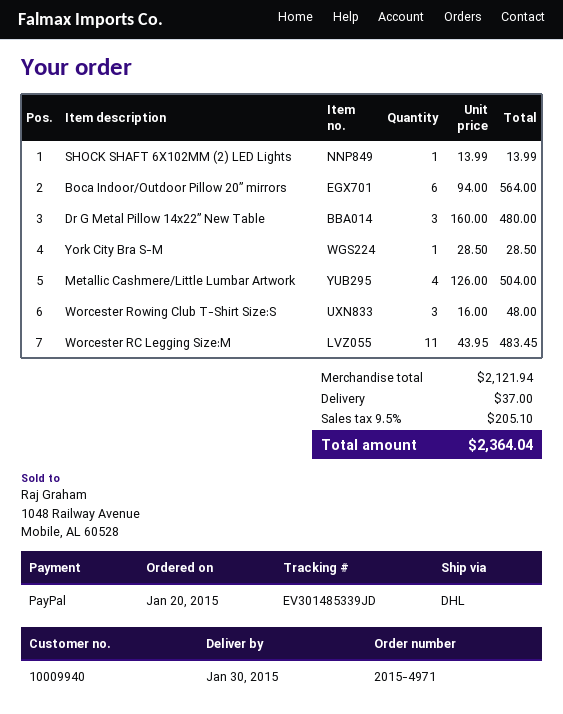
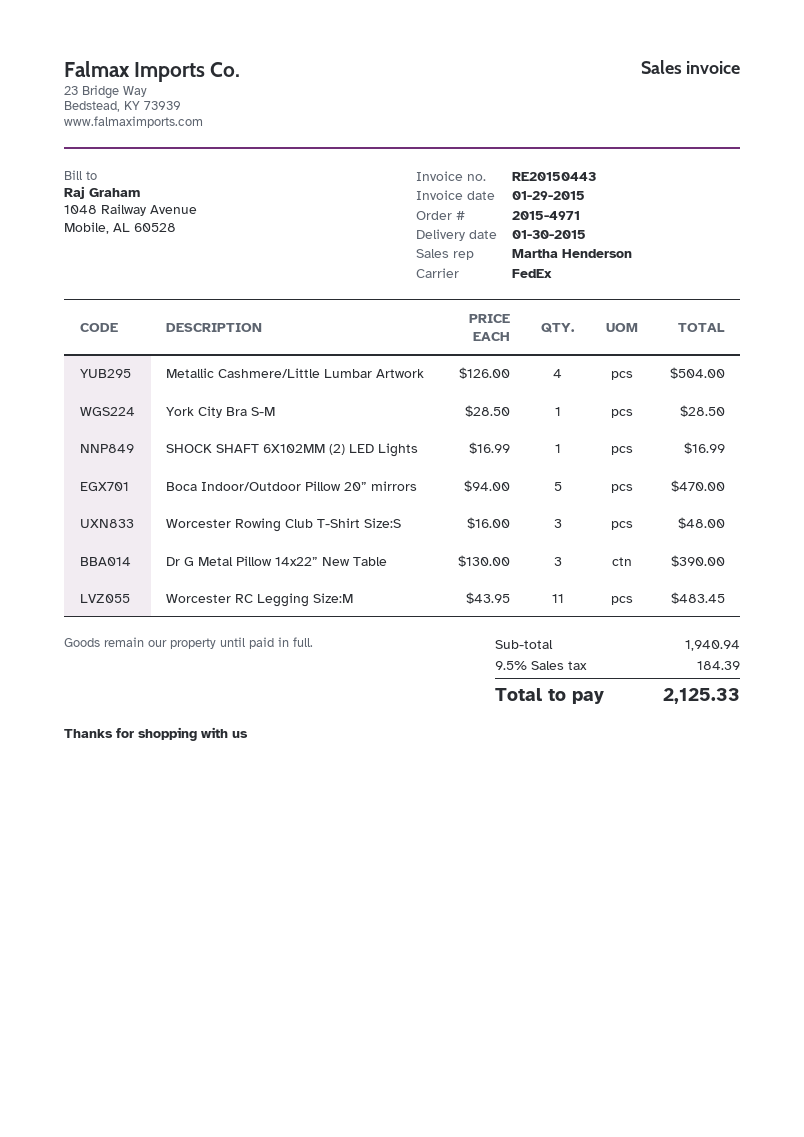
shipping method: DHL -> FedEx
SHOCK SHAFT 6X102MM (2) LED Lights: 1 x 13.99 = 13.99 -> 1 x 16.99 = 16.99
Boca Indoor/Outdoor Pillow 20” mirrors: 6 x 94.00 = 564.00 -> 5 x 94.00 = 470.00
Dr G Metal Pillow 14x22” New Table: 3 x 160.00 = 480.00 -> 3 x 130.00 = 390.00
subtotal: 2121.94 -> 1940.94
shipping: 37.00 -> none
tax: 9.5% = 205.10 -> 9.5% = 184.39
total: 2364.04 -> 2125.33

